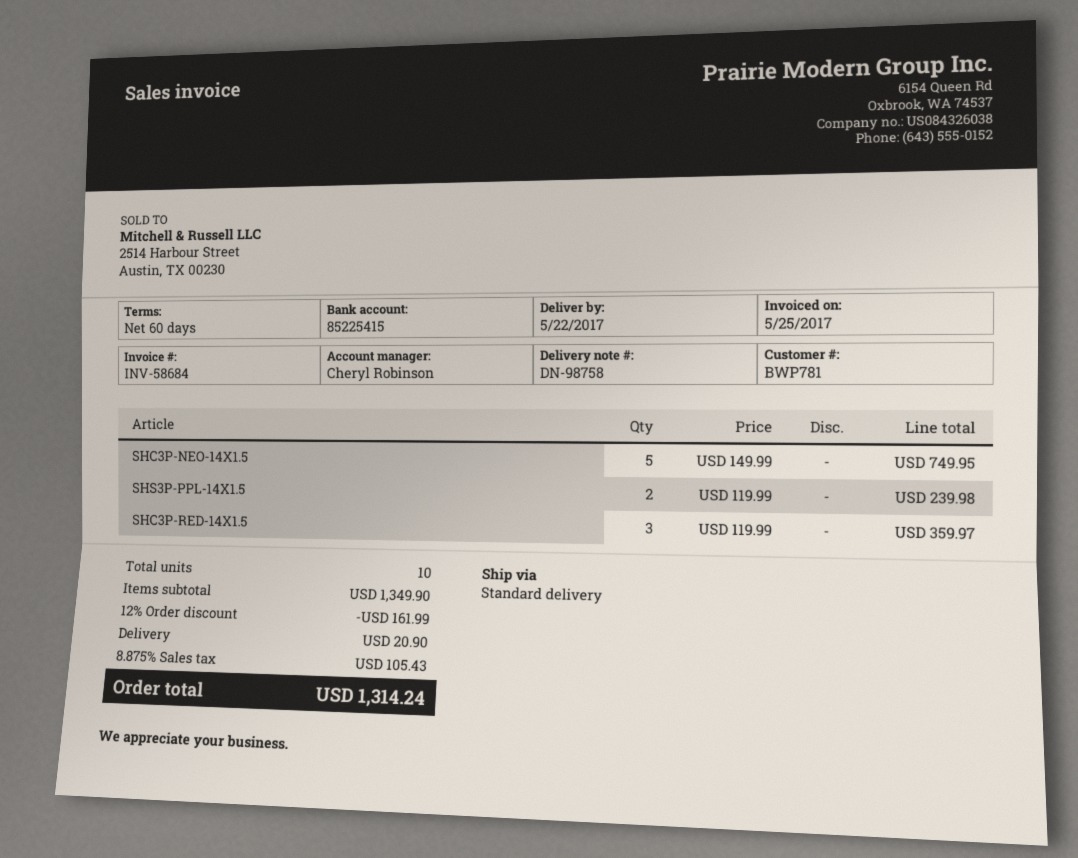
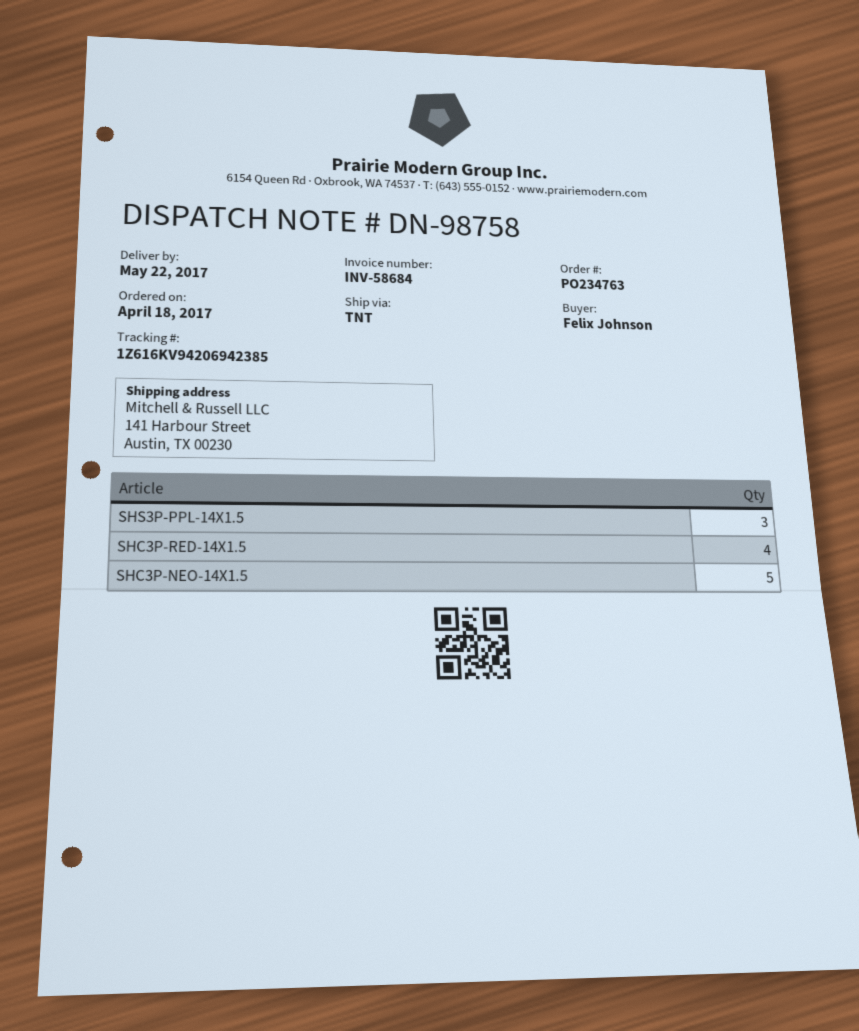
shipping method: standard -> TNT
SHS3P-PPL-14X1.5: 2 -> 3
SHC3P-RED-14X1.5: 3 -> 4

